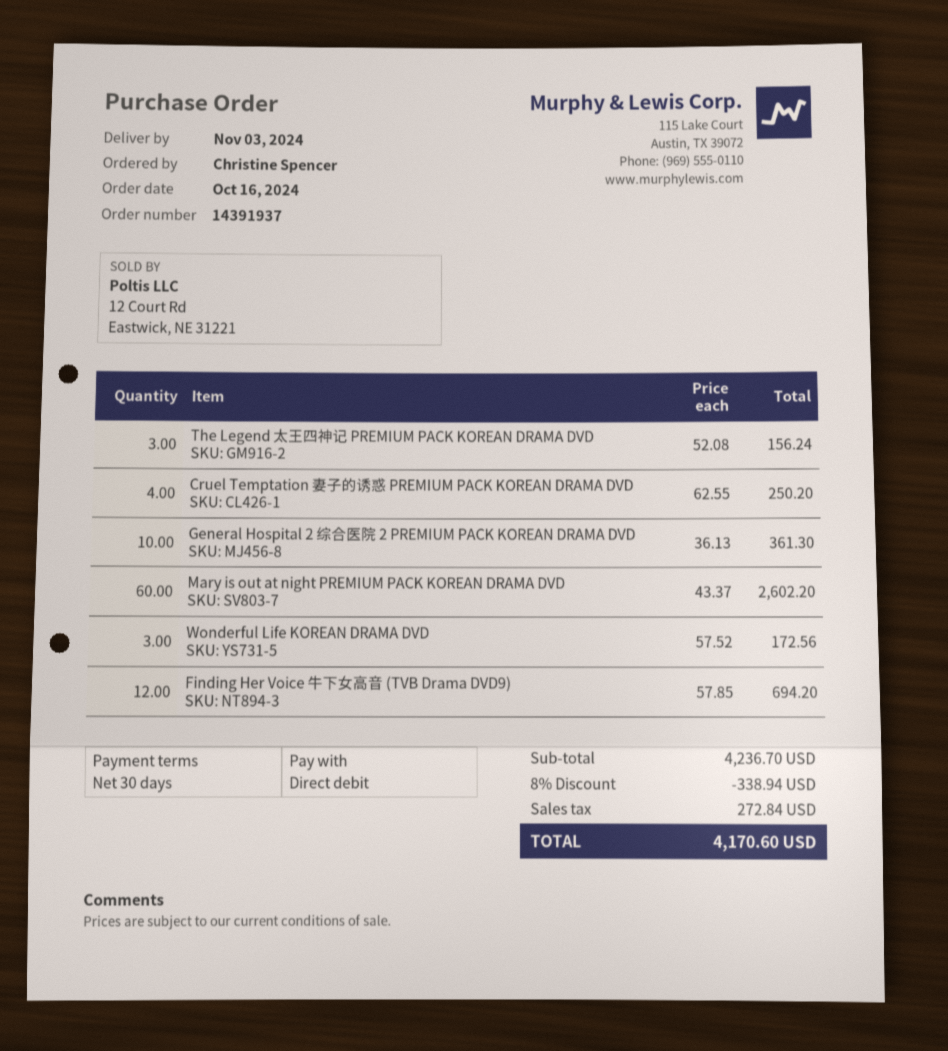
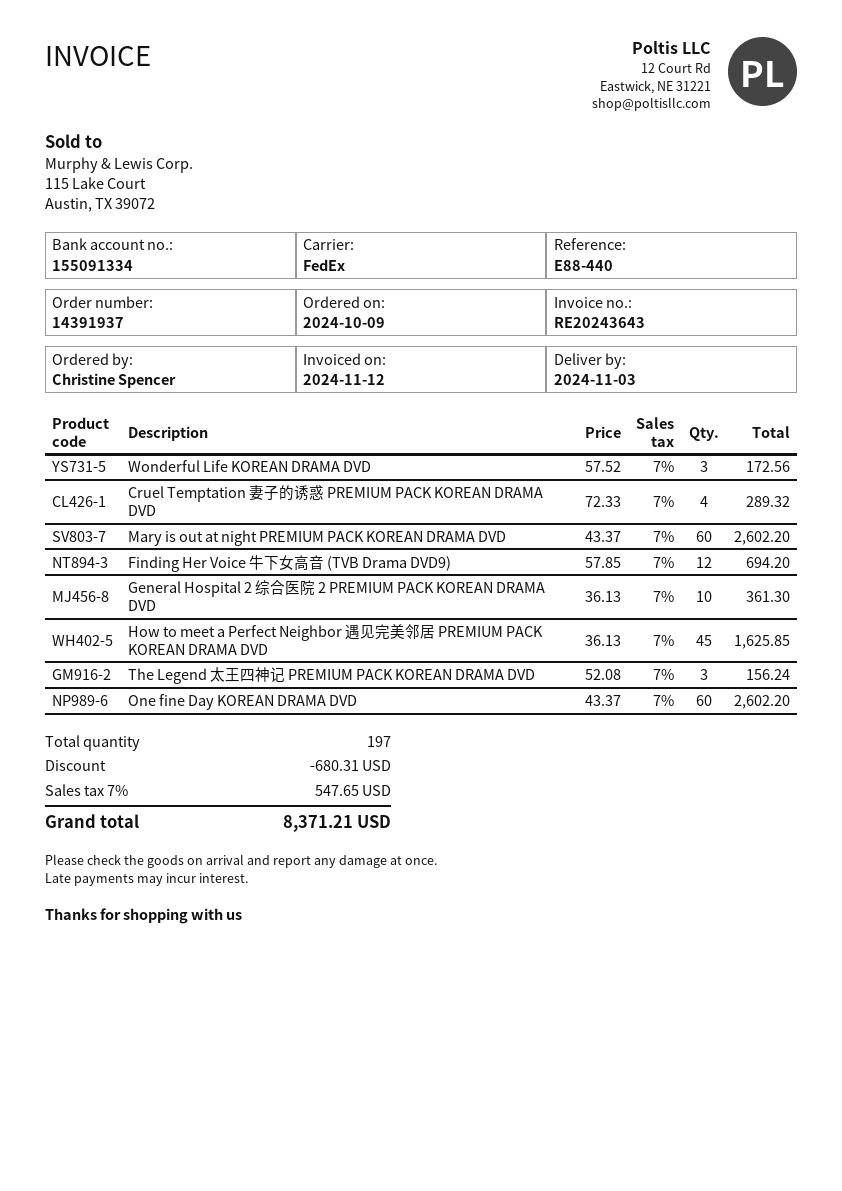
order date: 2024-10-16 -> 2024-10-09
Cruel Temptation 妻子的诱惑 PREMIUM PACK KOREAN DRAMA DVD: 4 x 62.55 = 250.20 -> 4 x 72.33 = 289.32
How to meet a Perfect Neighbor 遇见完美邻居 PREMIUM PACK KOREAN DRAMA DVD: none -> 45 x 36.13 = 1625.85
One fine Day KOREAN DRAMA DVD: none -> 60 x 43.37 = 2602.20
discount: 338.94 -> 680.31
tax: 272.84 -> 547.65
total: 4170.60 -> 8371.21

